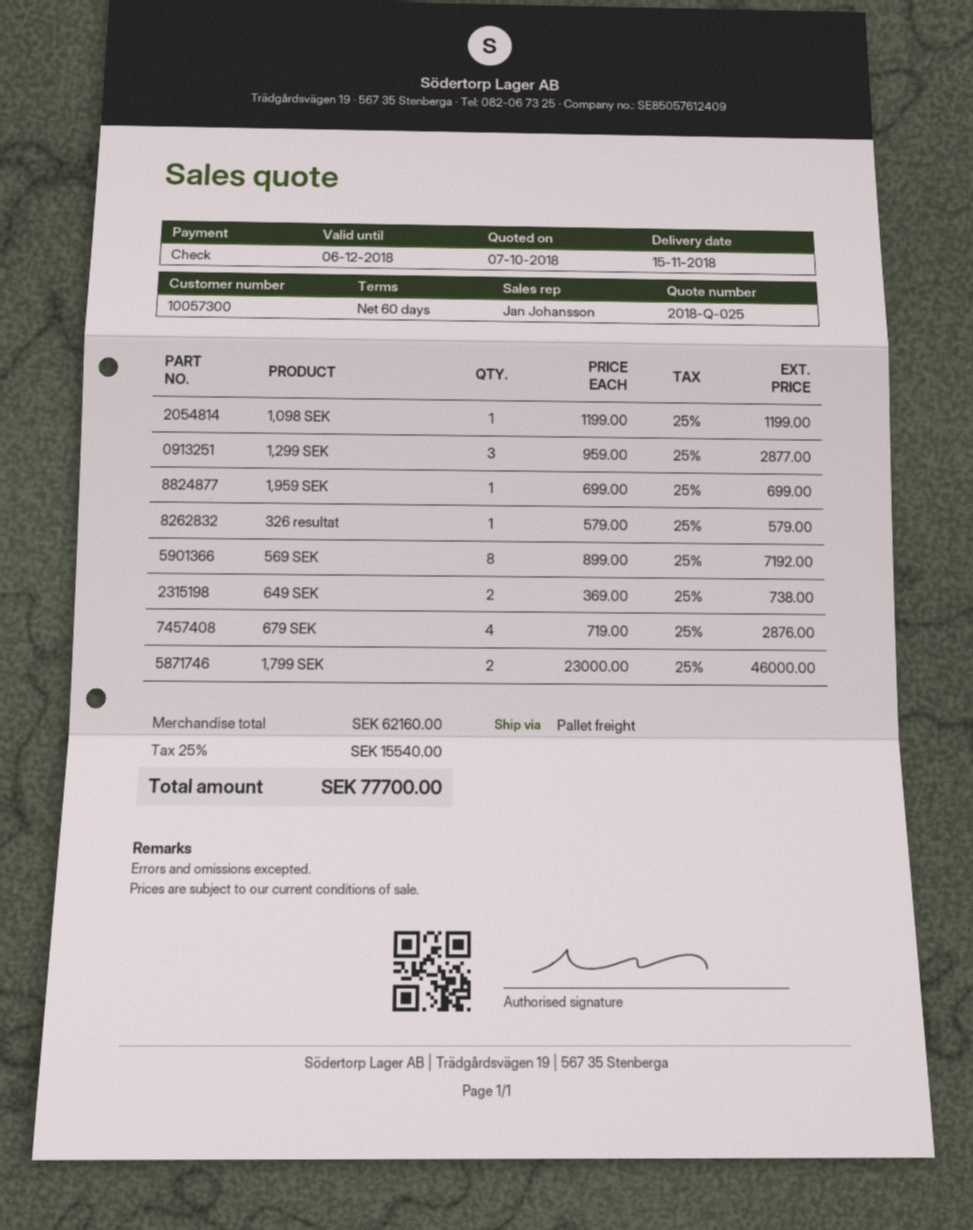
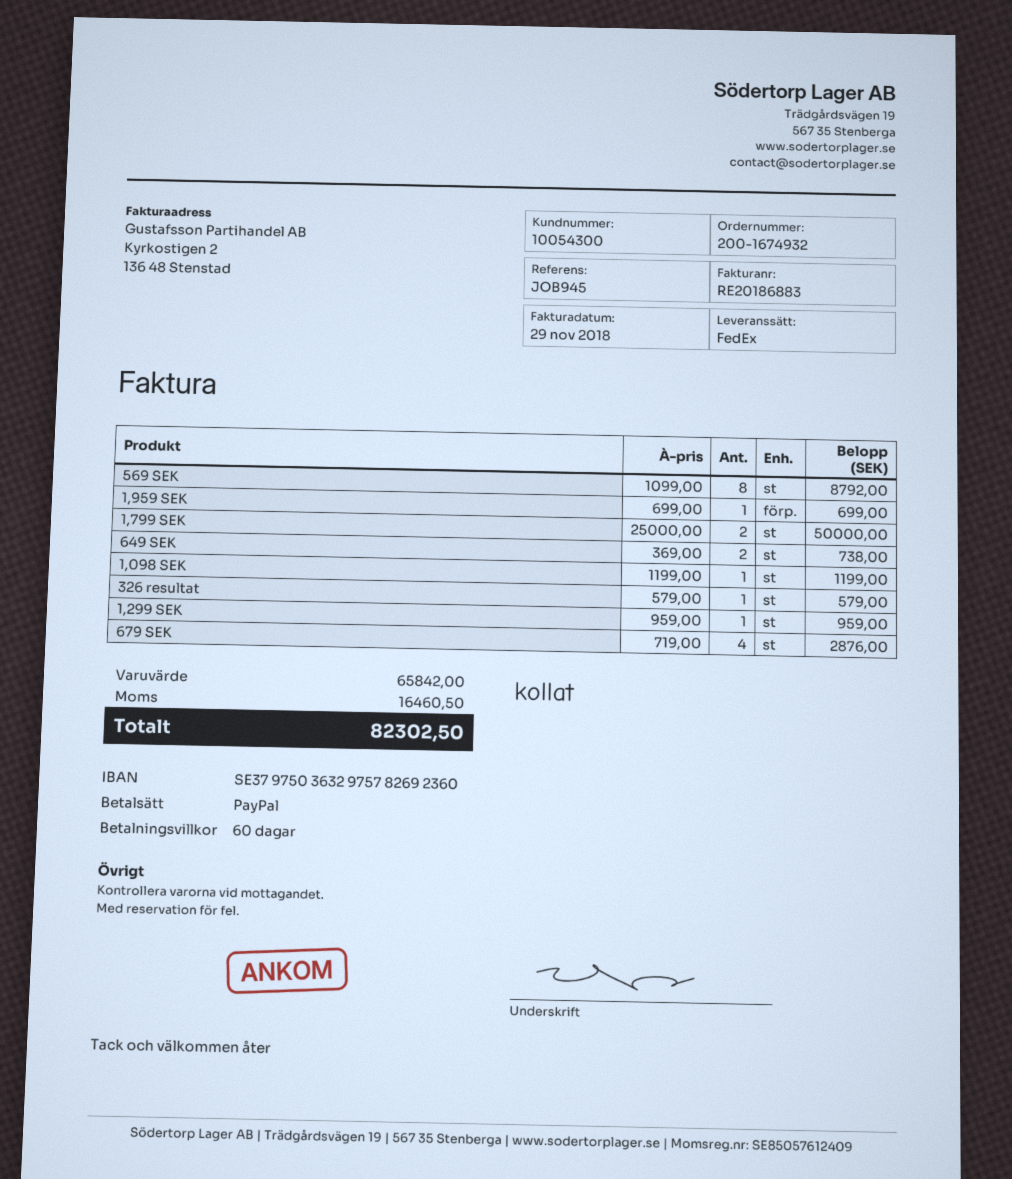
customer number: 10057300 -> 10054300
payment method: cheque -> PayPal
shipping method: pallet freight -> FedEx
1,299 SEK: 3 x 959.00 = 2877.00 -> 1 x 959.00 = 959.00
569 SEK: 8 x 899.00 = 7192.00 -> 8 x 1099.00 = 8792.00
1,799 SEK: 2 x 23000.00 = 46000.00 -> 2 x 25000.00 = 50000.00
subtotal: 62160.00 -> 65842.00
tax: 15540.00 -> 16460.50
total: 77700.00 -> 82302.50

